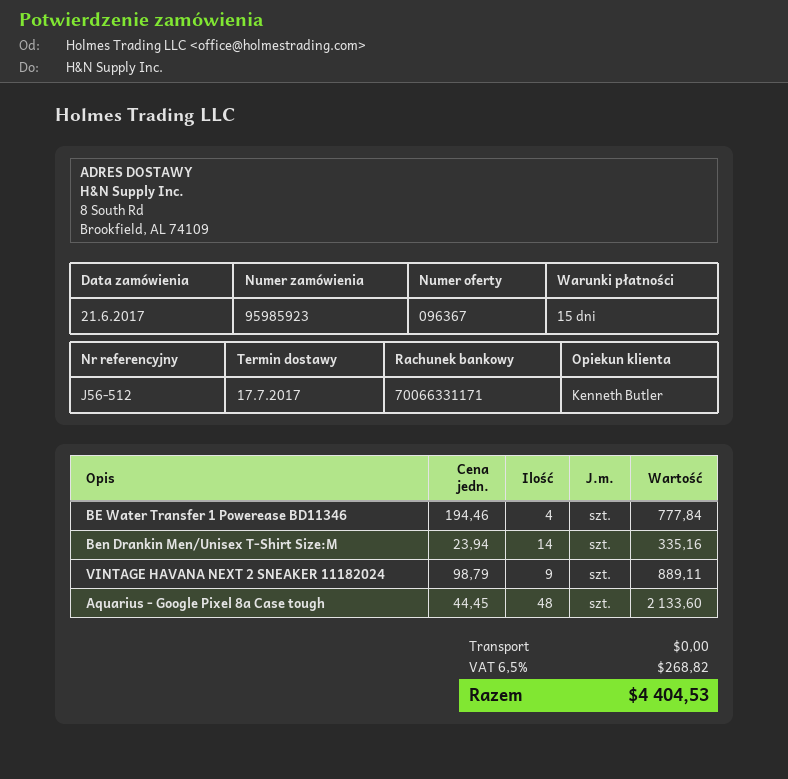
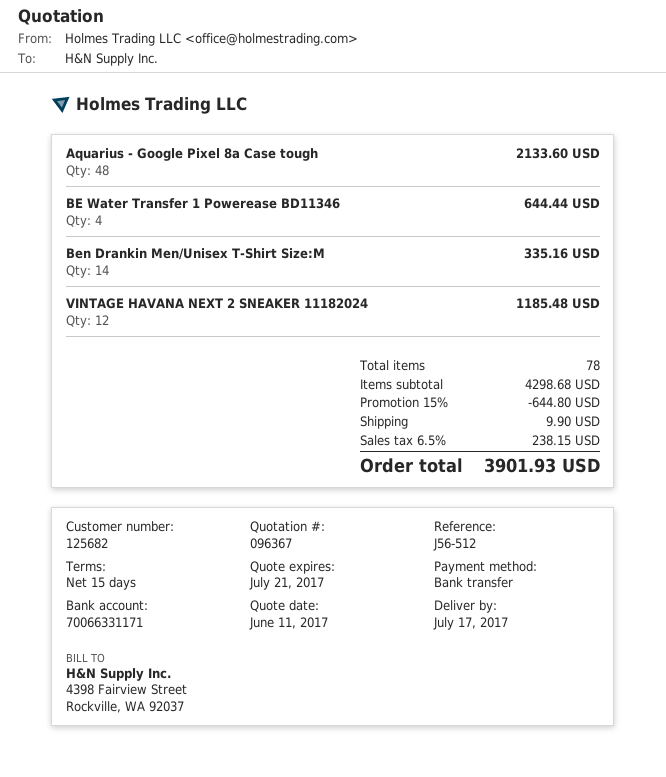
BE Water Transfer 1 Powerease BD11346: 4 for 777.84 -> 4 for 644.44
VINTAGE HAVANA NEXT 2 SNEAKER 11182024: 9 for 889.11 -> 12 for 1185.48
discount: none -> 15% = 644.80
shipping: 0.00 -> 9.90
tax: 6.5% = 268.82 -> 6.5% = 238.15
total: 4404.53 -> 3901.93

